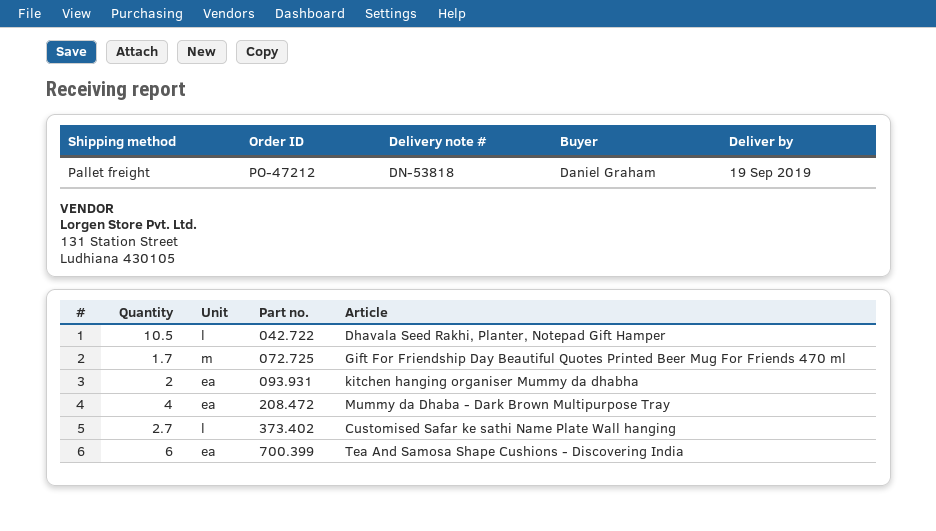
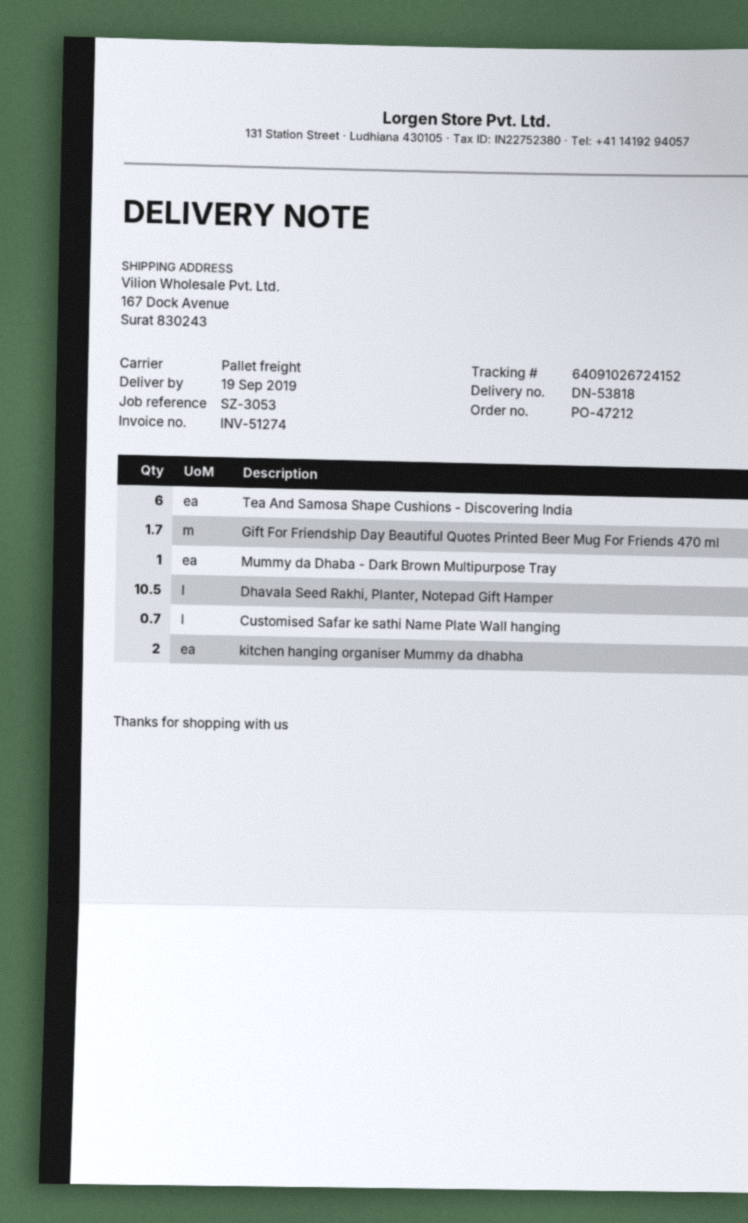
Mummy da Dhaba - Dark Brown Multipurpose Tray: 4 -> 1
Customised Safar ke sathi Name Plate Wall hanging: 2.7 -> 0.7

